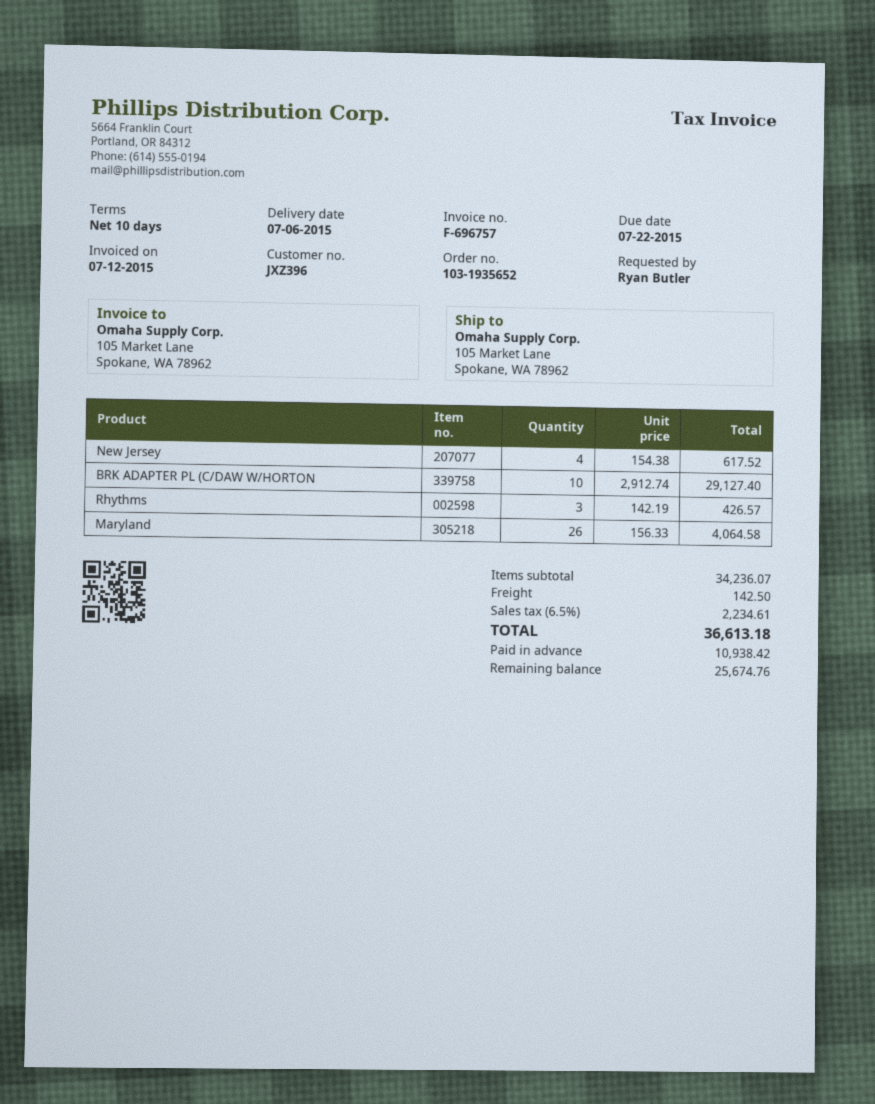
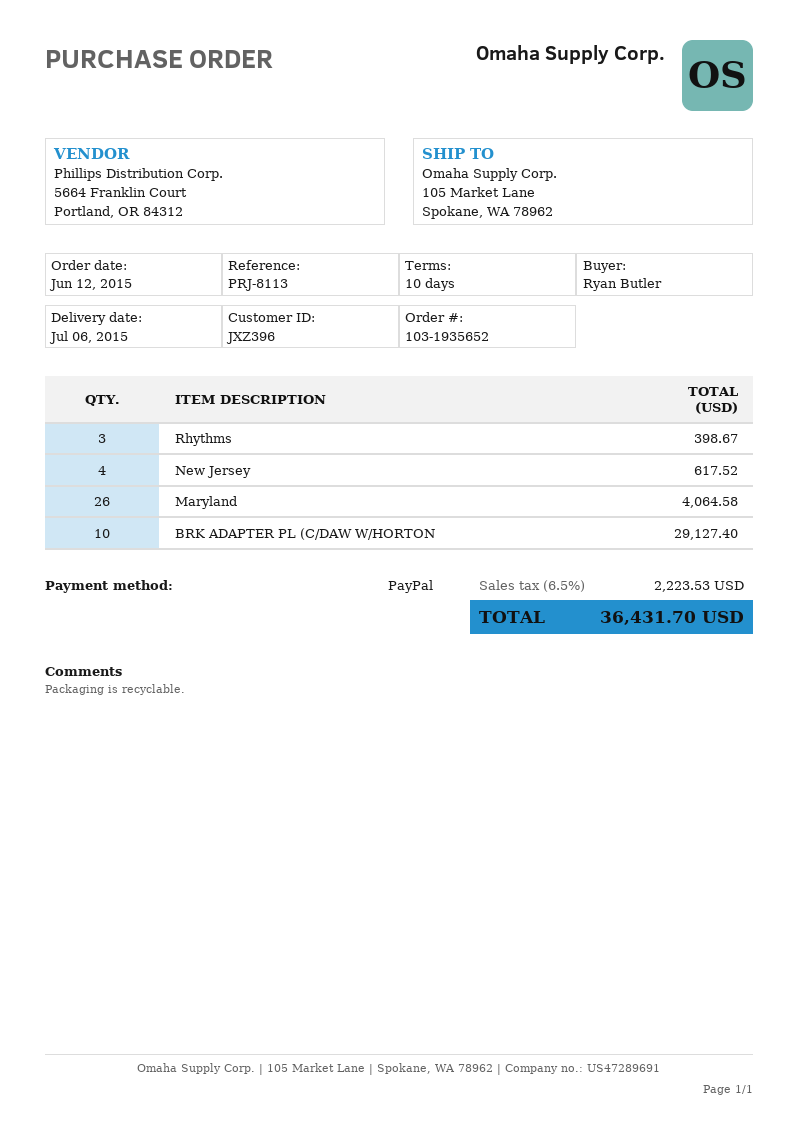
Rhythms: 3 for 426.57 -> 3 for 398.67
shipping: 142.50 -> none
tax: 6.5% = 2234.61 -> 6.5% = 2223.53
total: 36613.18 -> 36431.70

